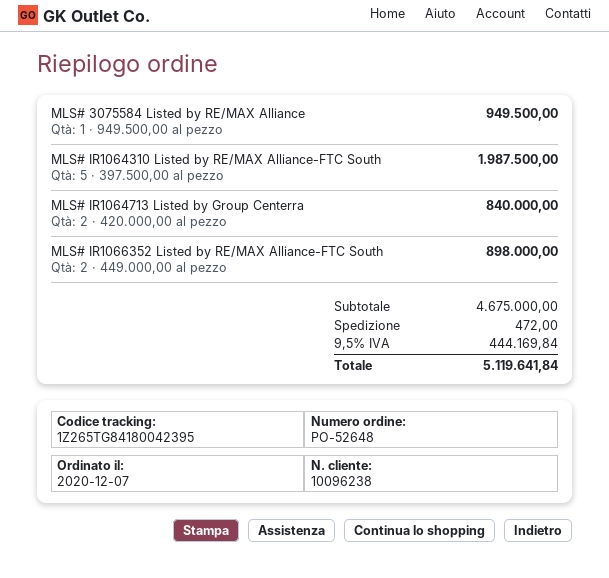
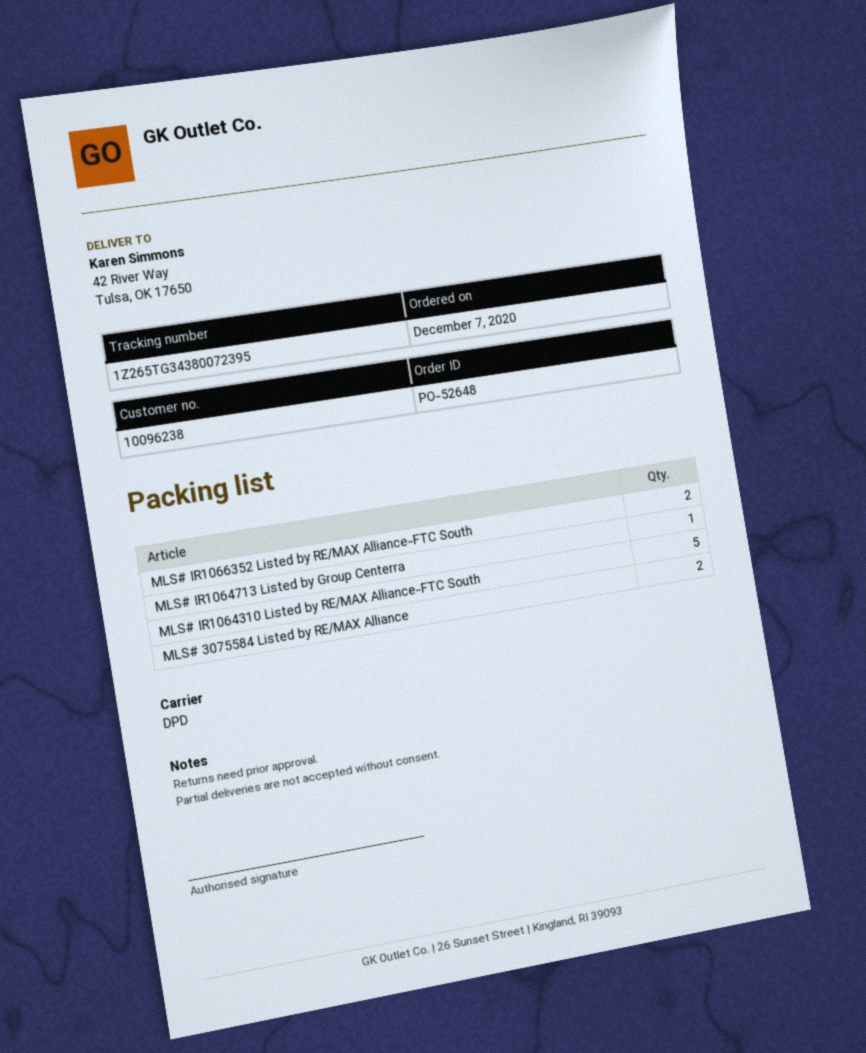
tracking number: 1Z265TG84180042395 -> 1Z265TG34380072395
MLS# 3075584 Listed by RE/MAX Alliance: 1 -> 2
MLS# IR1064713 Listed by Group Centerra: 2 -> 1

